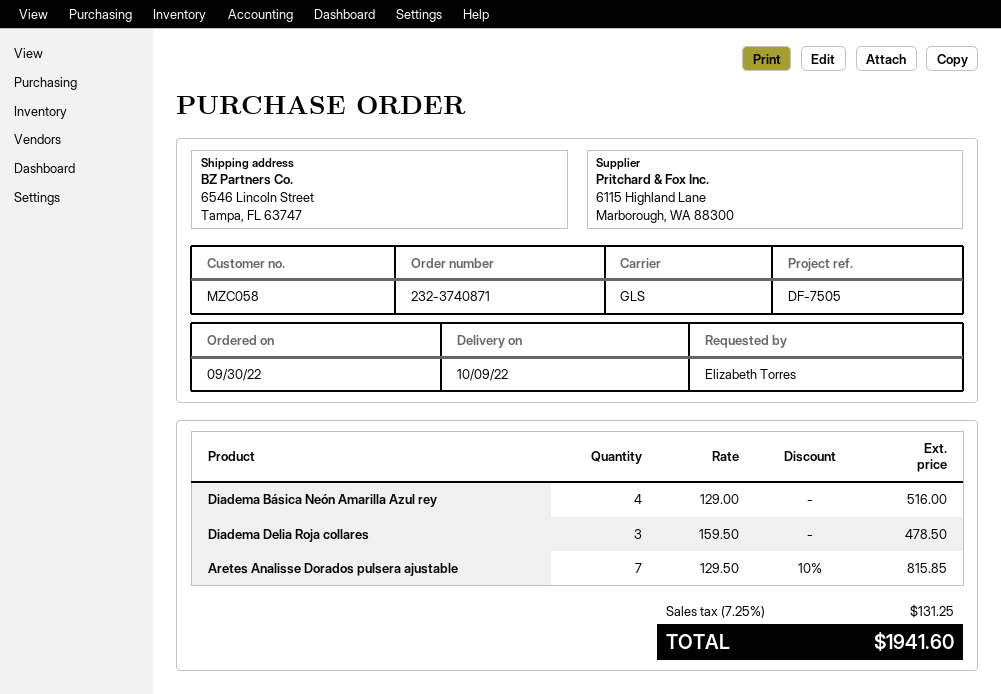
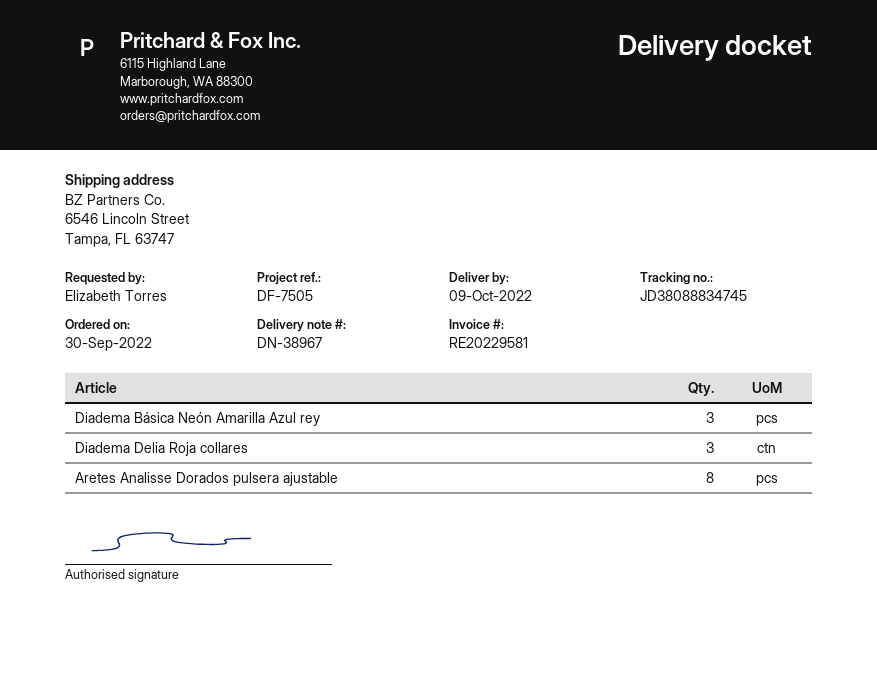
Diadema Básica Neón Amarilla Azul rey: 4 -> 3
Aretes Analisse Dorados pulsera ajustable: 7 -> 8

